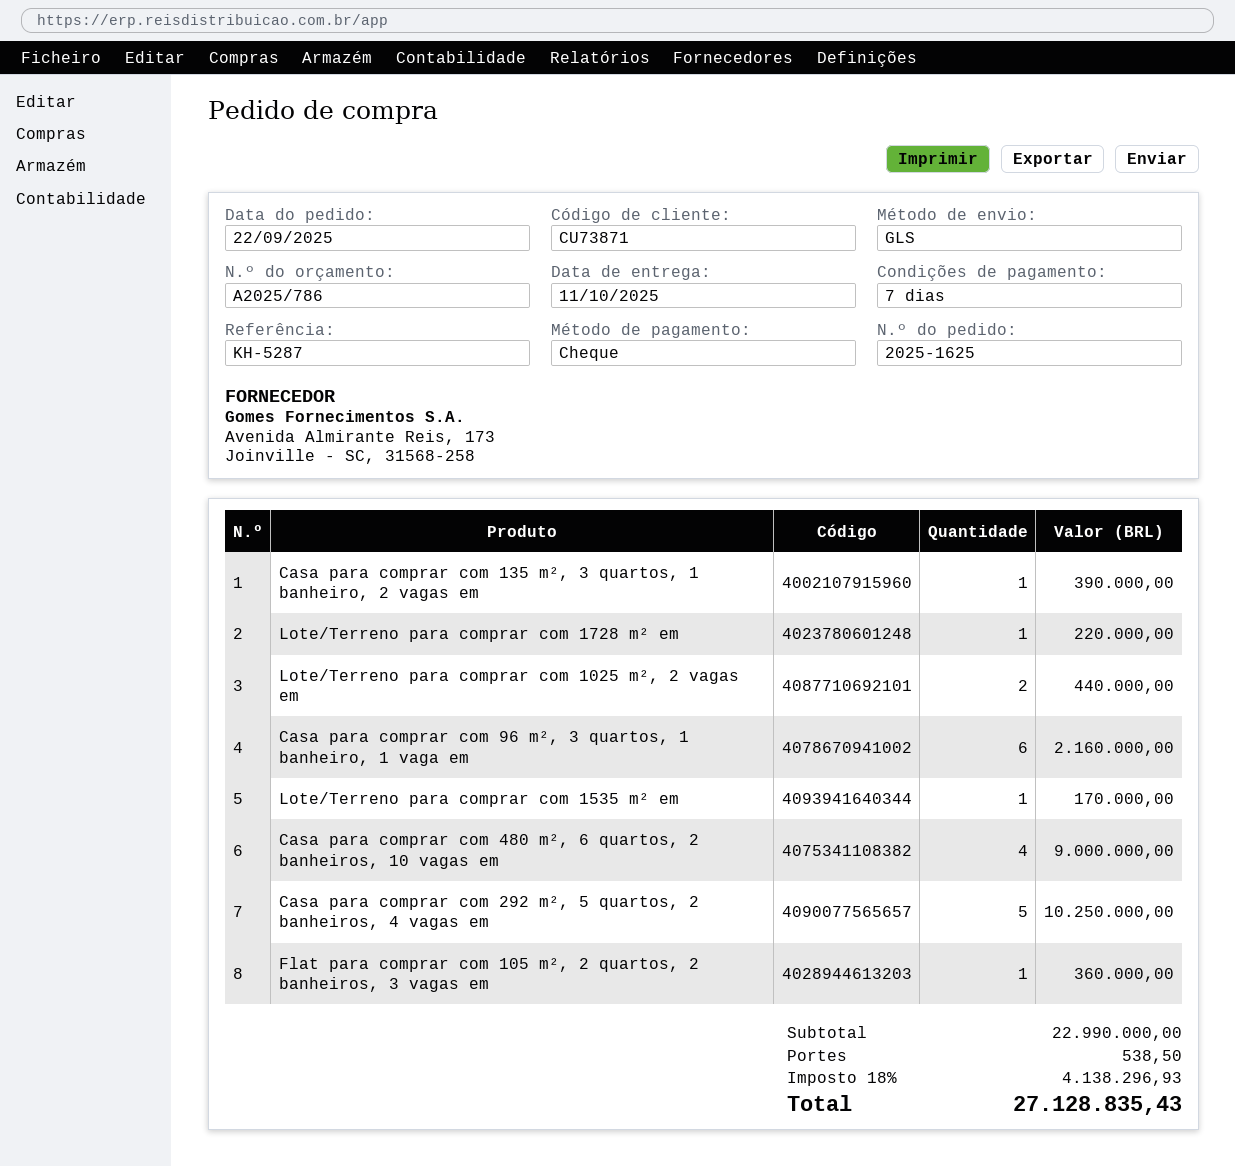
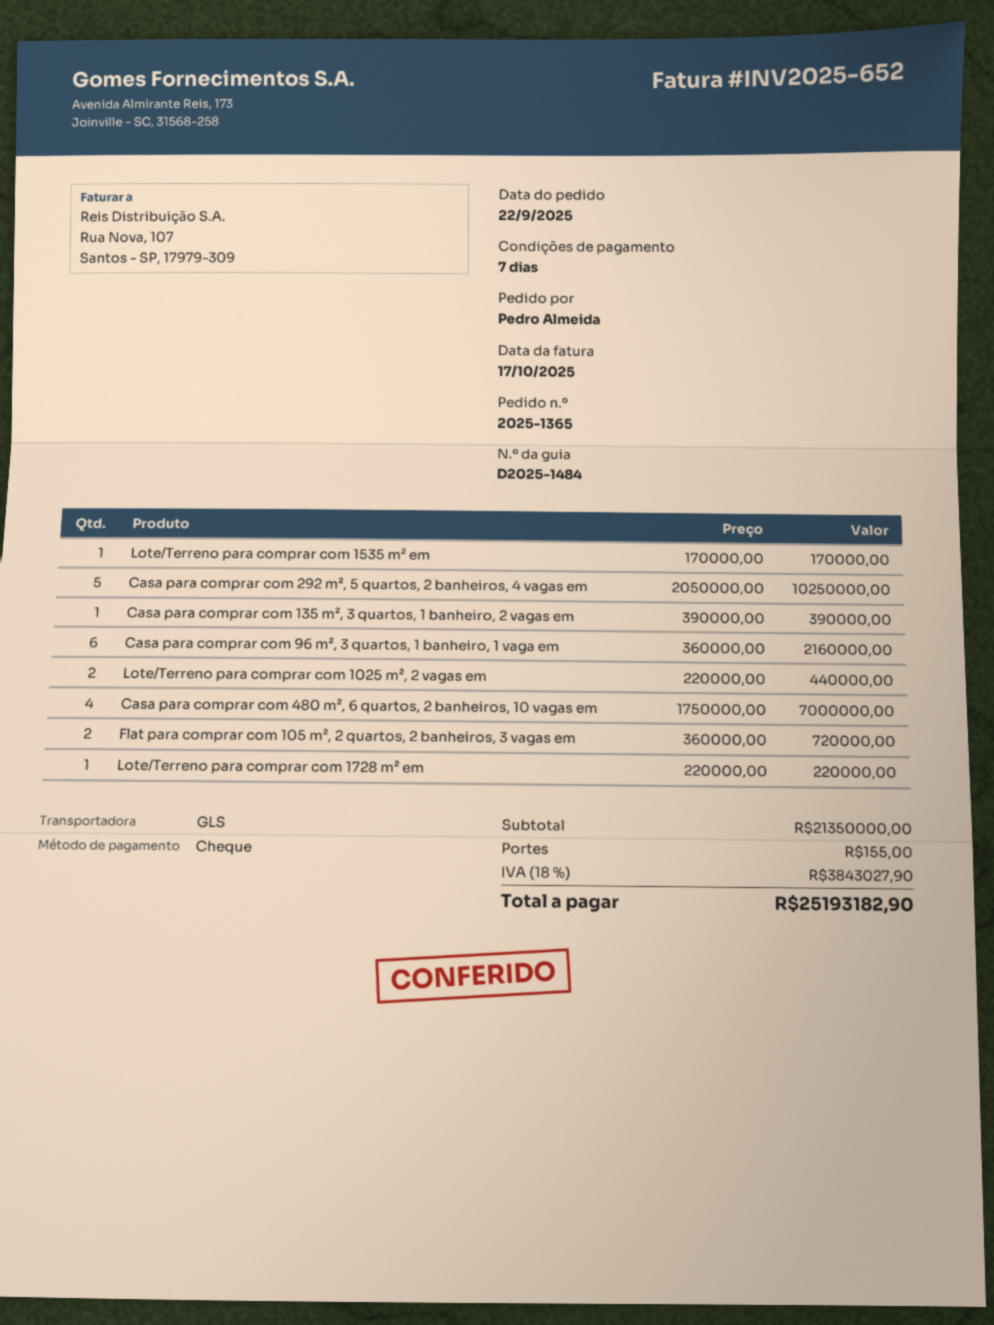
order number: 2025-1625 -> 2025-1365
Casa para comprar com 480 m², 6 quartos, 2 banheiros, 10 vagas em: 4 for 9000000.00 -> 4 for 7000000.00
Flat para comprar com 105 m², 2 quartos, 2 banheiros, 3 vagas em: 1 for 360000.00 -> 2 for 720000.00
subtotal: 22990000.00 -> 21350000.00
shipping: 538.50 -> 155.00
tax: 18% = 4138296.93 -> 18% = 3843027.90
total: 27128835.43 -> 25193182.90

